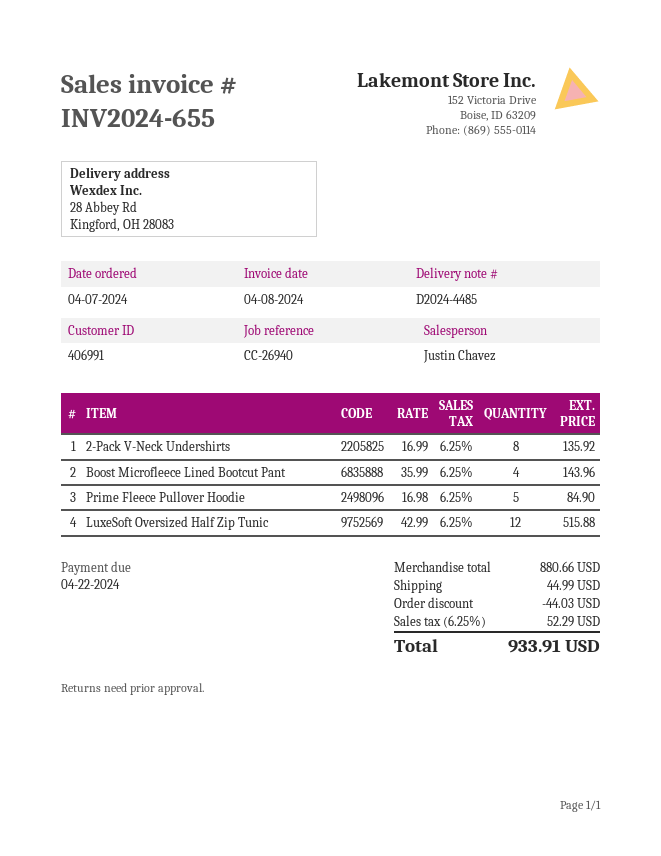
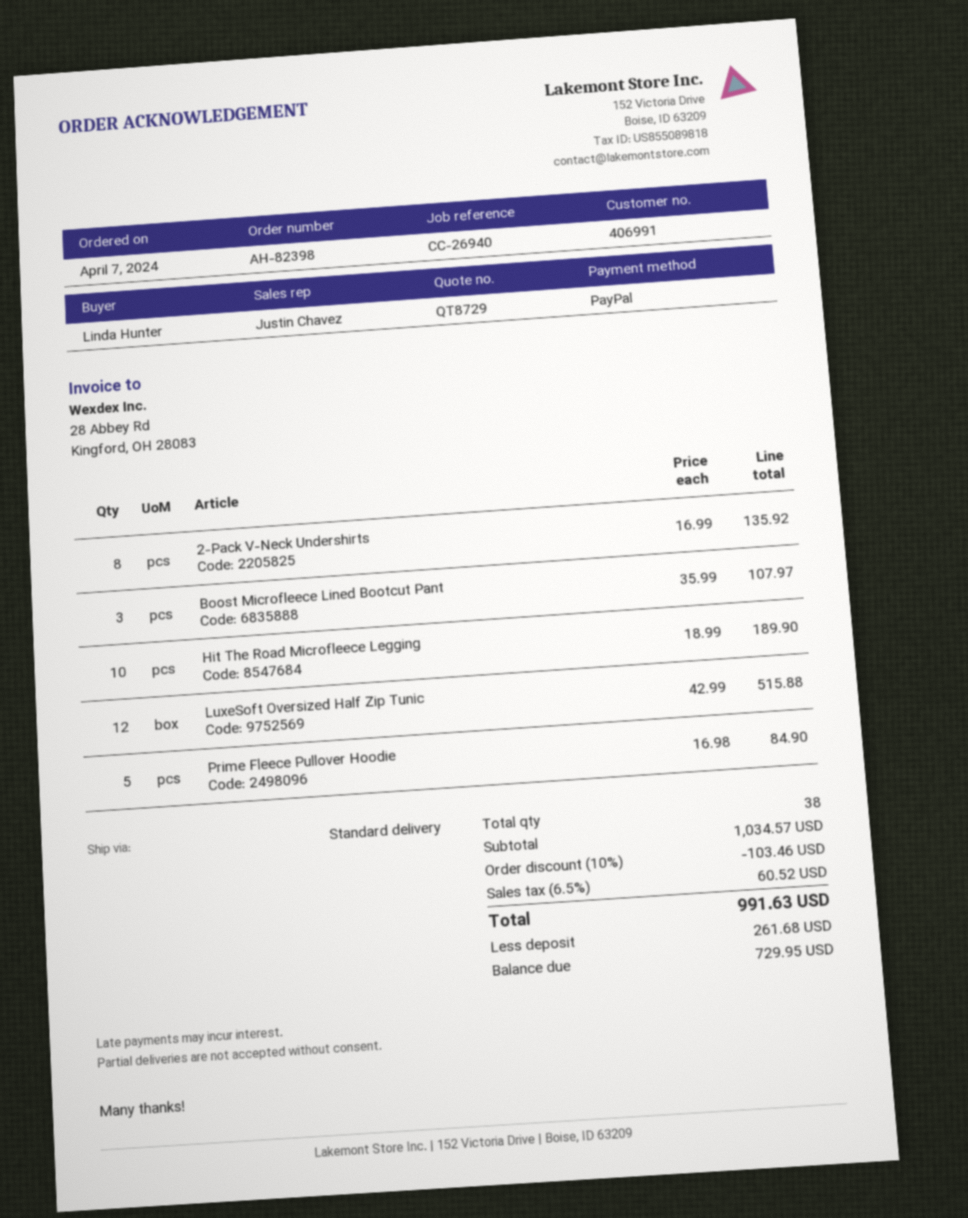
Boost Microfleece Lined Bootcut Pant: 4 x 35.99 = 143.96 -> 3 x 35.99 = 107.97
Hit The Road Microfleece Legging: none -> 10 x 18.99 = 189.90
subtotal: 880.66 -> 1034.57
discount: 44.03 -> 103.46
shipping: 44.99 -> none
tax: 6.25% = 52.29 -> 6.5% = 60.52
total: 933.91 -> 991.63

